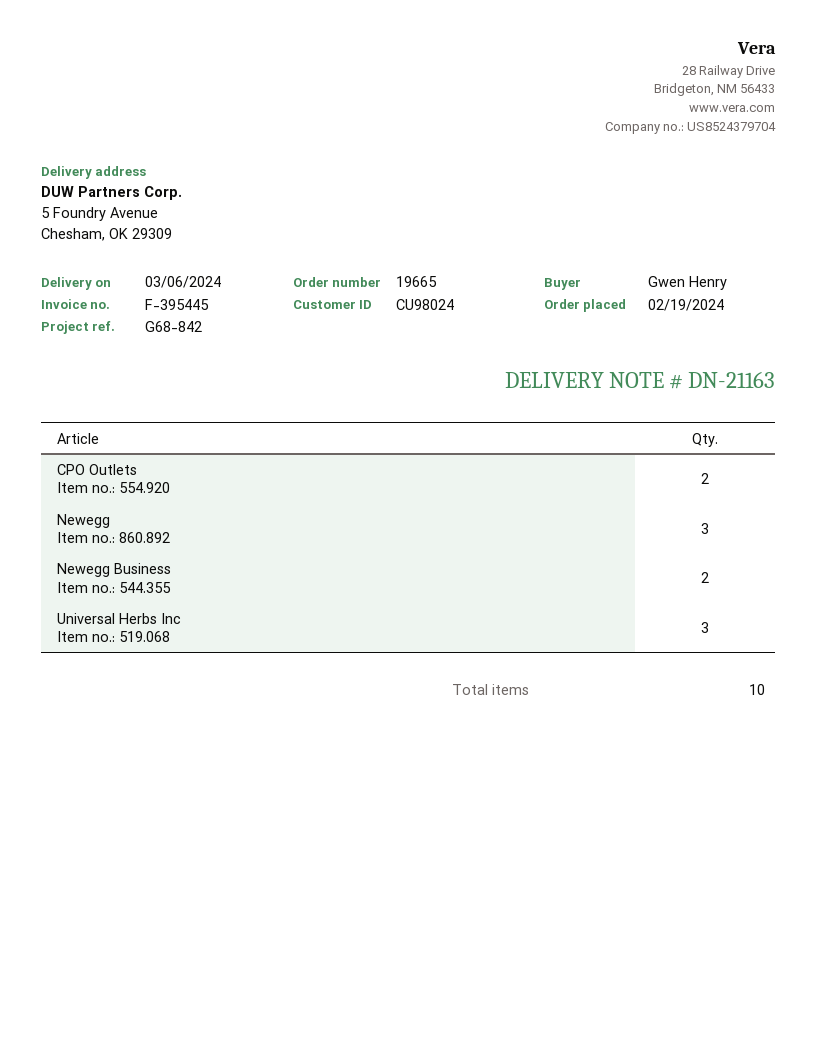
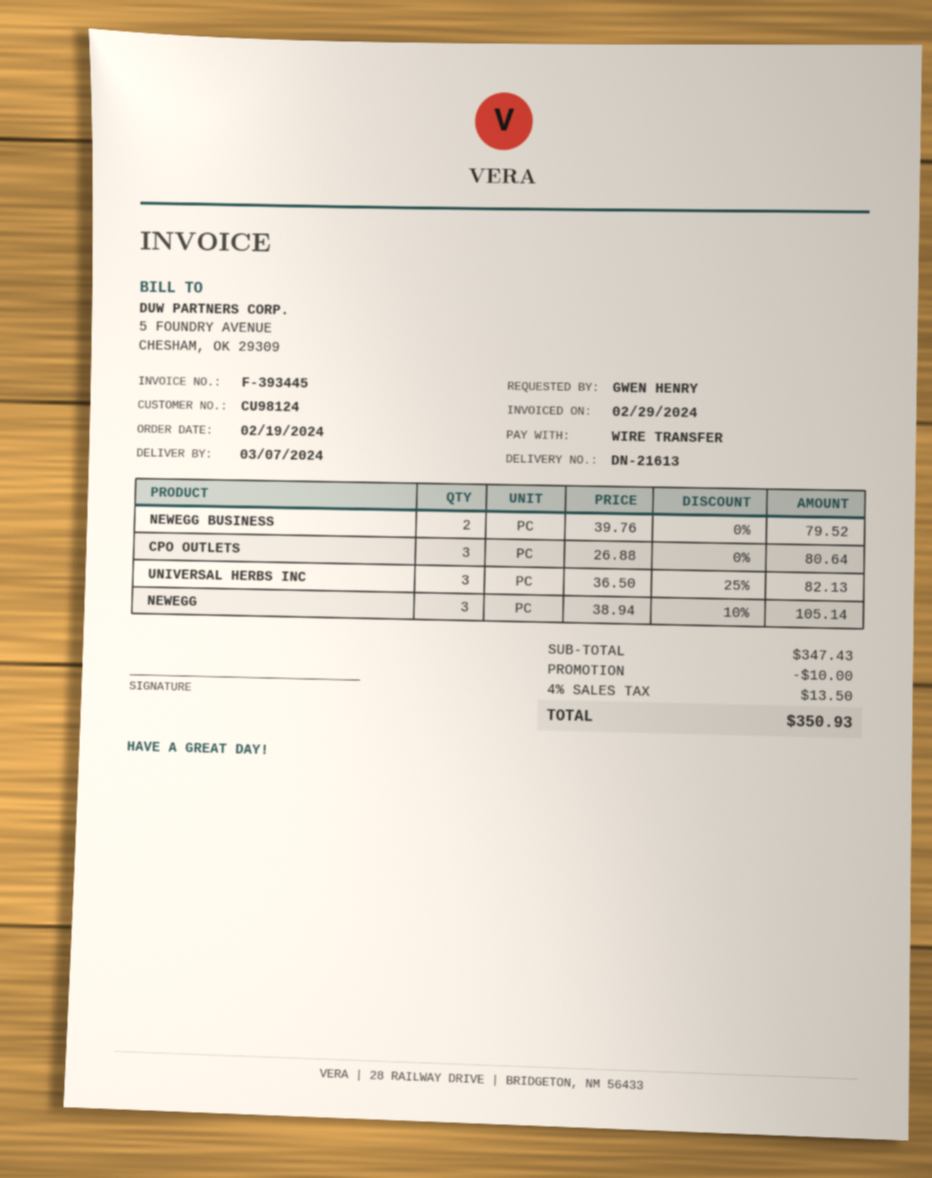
delivery note number: DN-21163 -> DN-21613
delivery date: 2024-03-06 -> 2024-03-07
invoice number: F-395445 -> F-393445
customer number: CU98024 -> CU98124
CPO Outlets: 2 -> 3

